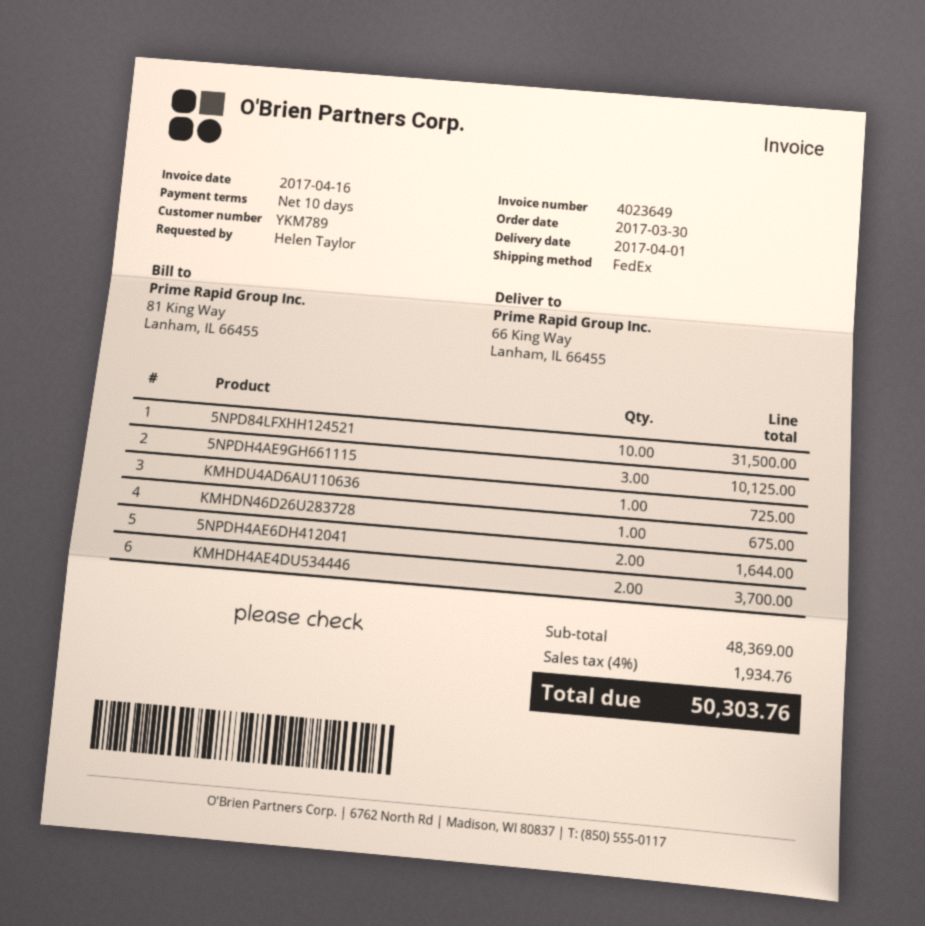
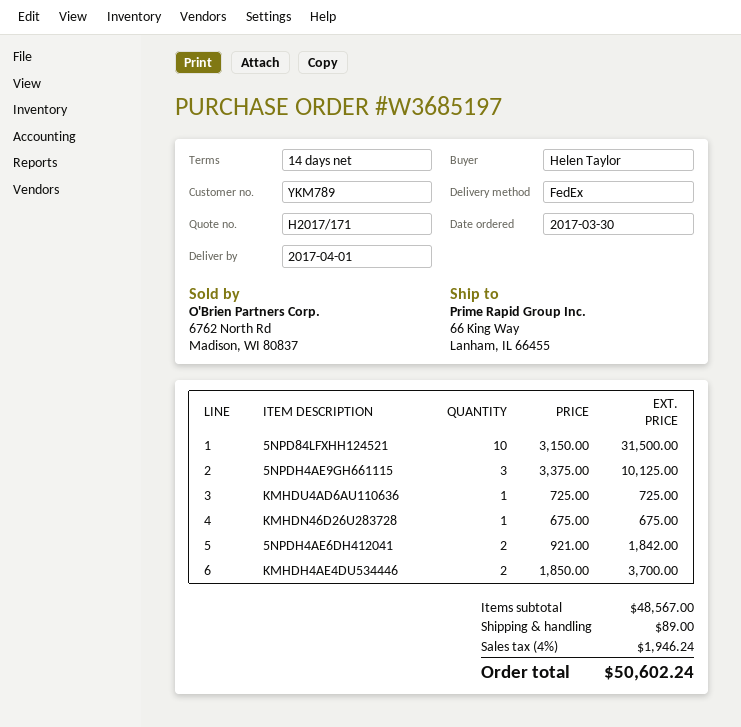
payment terms: 10 days -> 14 days
5NPDH4AE6DH412041: 2 for 1644.00 -> 2 for 1842.00
subtotal: 48369.00 -> 48567.00
shipping: none -> 89.00
tax: 4% = 1934.76 -> 4% = 1946.24
total: 50303.76 -> 50602.24

